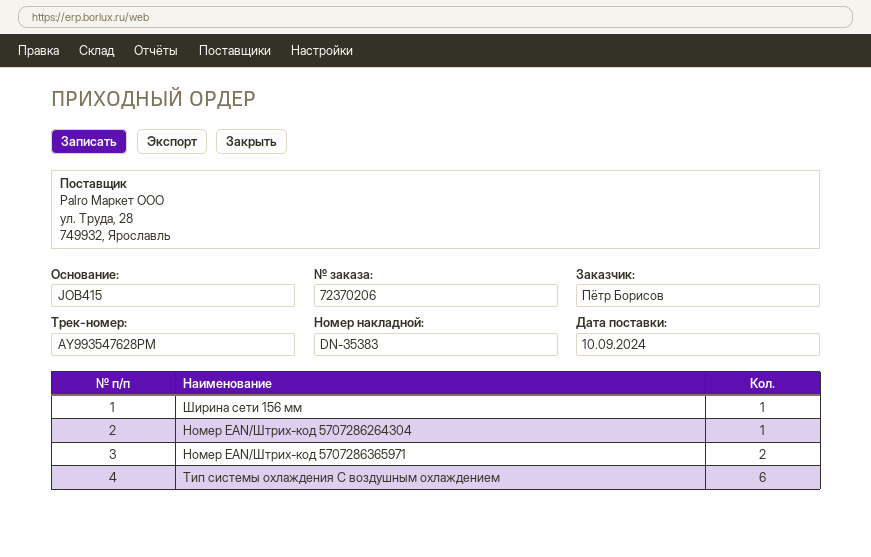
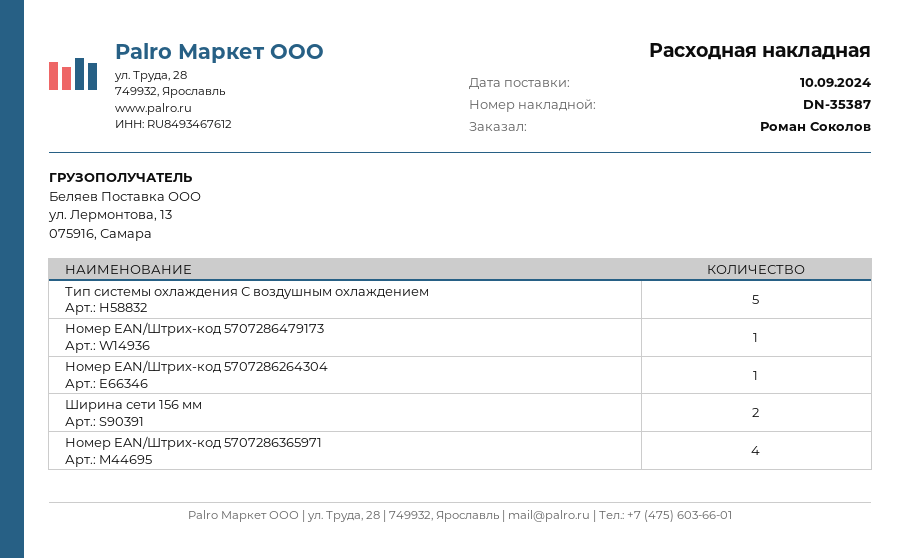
delivery note number: DN-35383 -> DN-35387
ordered by: Пётр Борисов -> Роман Соколов
Ширина сети 156 мм: 1 -> 2
Номер EAN/Штрих-код 5707286365971: 2 -> 4
Тип системы охлаждения С воздушным охлаждением: 6 -> 5
Номер EAN/Штрих-код 5707286479173: none -> 1

